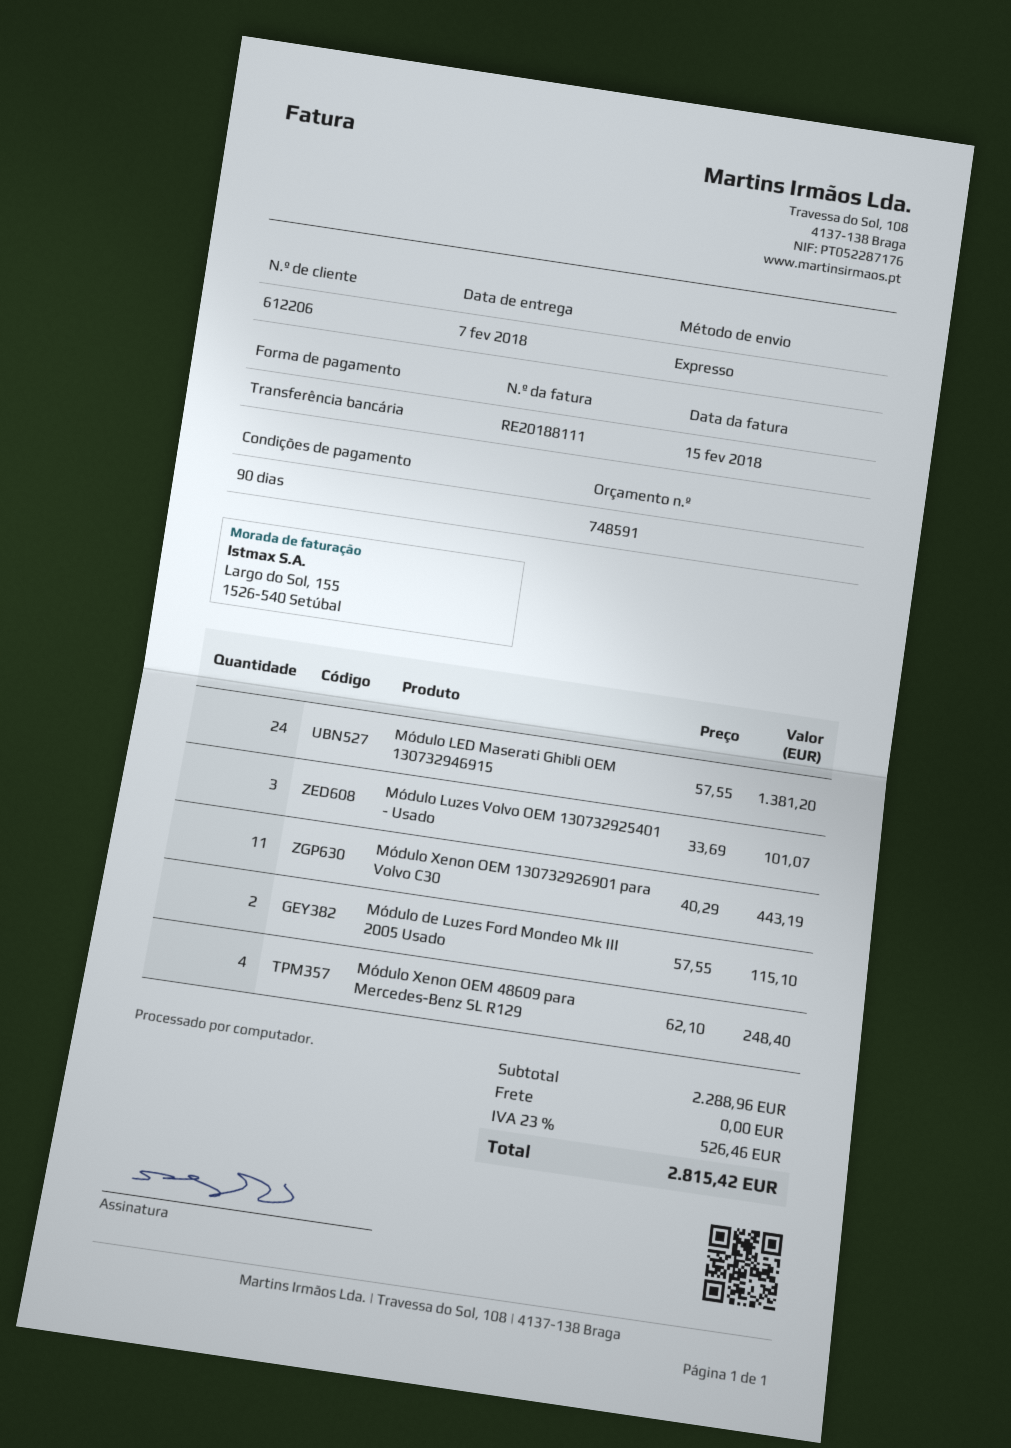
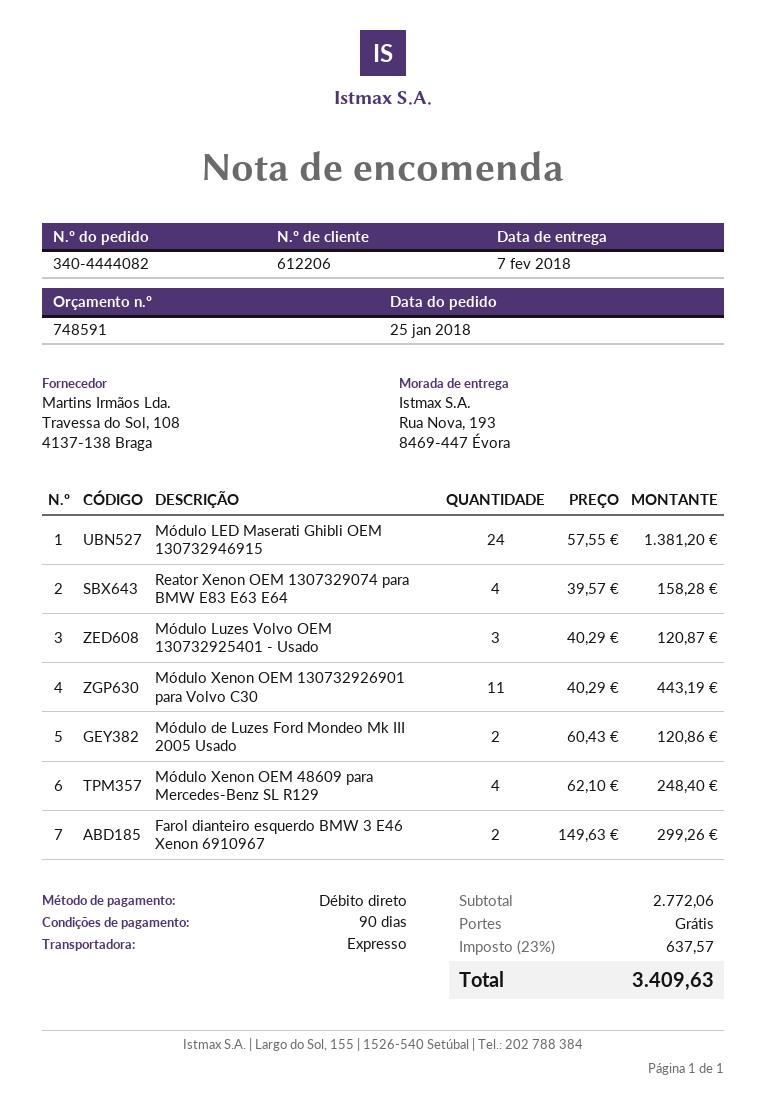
payment method: bank transfer -> direct debit
Módulo Luzes Volvo OEM 130732925401 - Usado: 3 x 33.69 = 101.07 -> 3 x 40.29 = 120.87
Módulo de Luzes Ford Mondeo Mk III 2005 Usado: 2 x 57.55 = 115.10 -> 2 x 60.43 = 120.86
Reator Xenon OEM 1307329074 para BMW E83 E63 E64: none -> 4 x 39.57 = 158.28
Farol dianteiro esquerdo BMW 3 E46 Xenon 6910967: none -> 2 x 149.63 = 299.26
subtotal: 2288.96 -> 2772.06
tax: 23% = 526.46 -> 23% = 637.57
total: 2815.42 -> 3409.63

